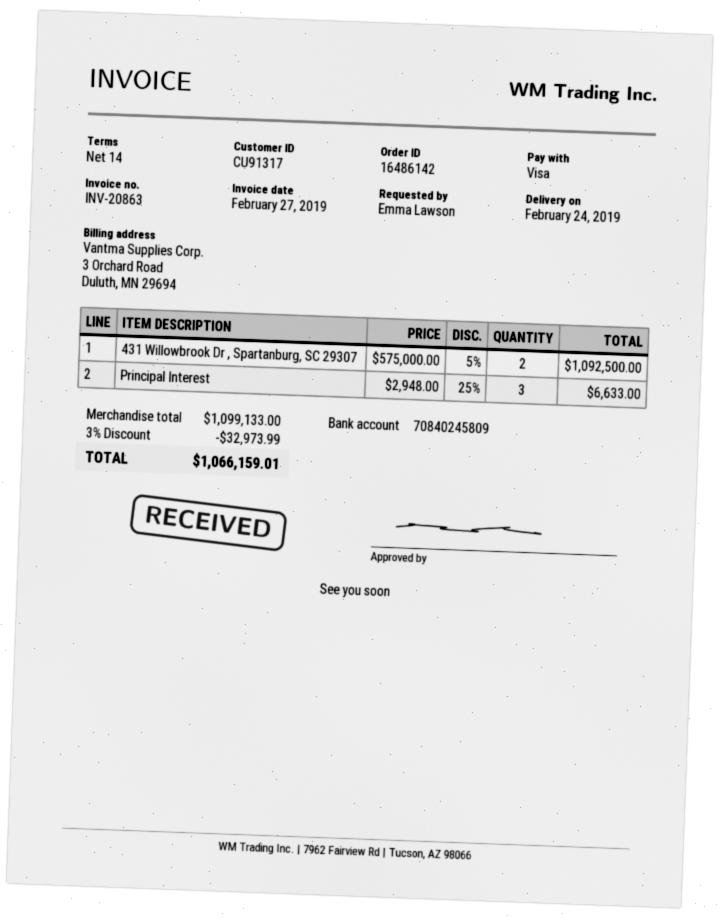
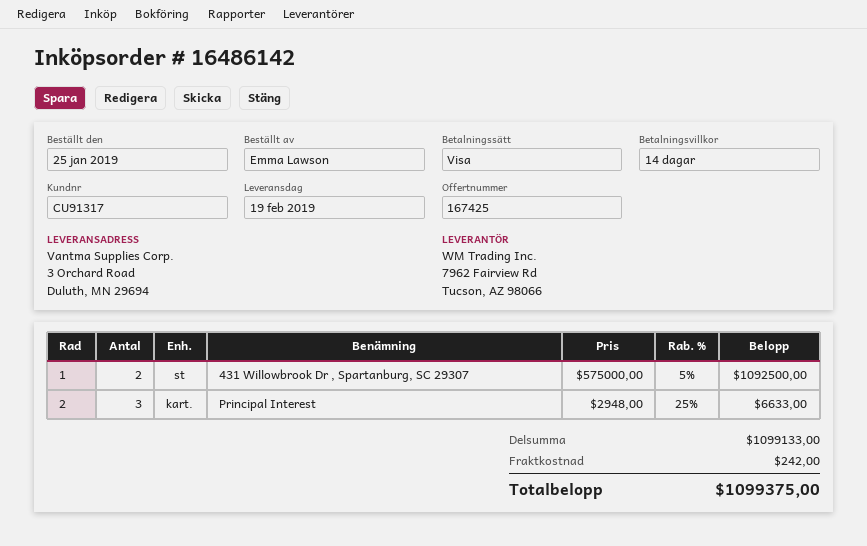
delivery date: 2019-02-24 -> 2019-02-19
discount: 3% = 32973.99 -> none
shipping: none -> 242.00
total: 1066159.01 -> 1099375.00

